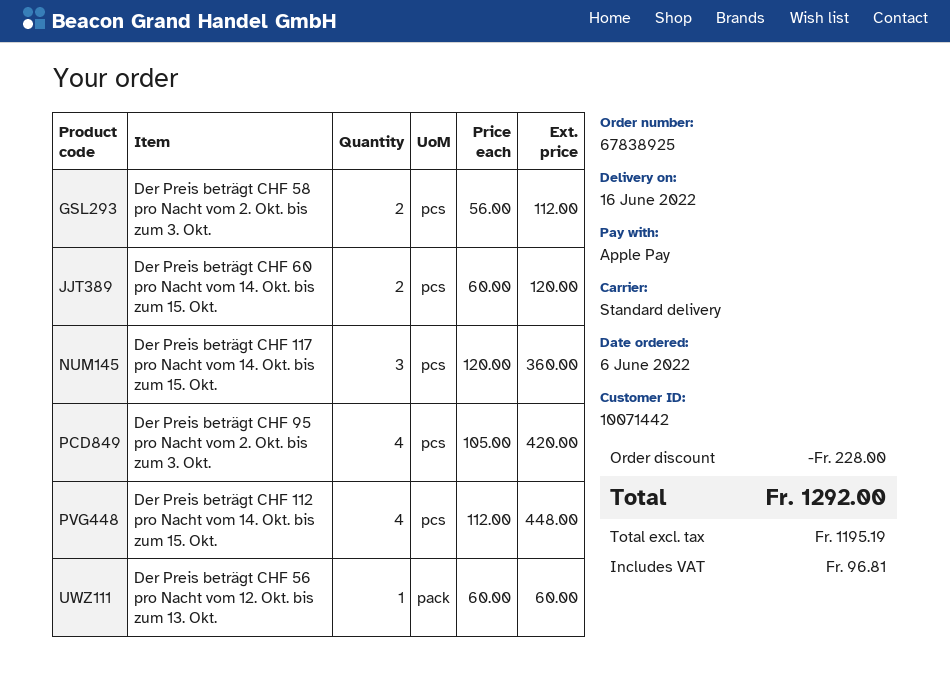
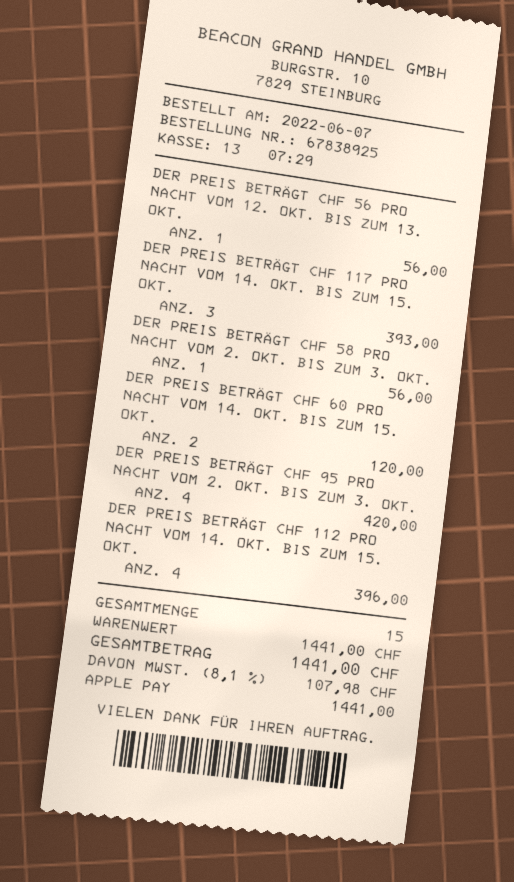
order date: 2022-06-06 -> 2022-06-07
Der Preis beträgt CHF 58 pro Nacht vom 2. Okt. bis zum 3. Okt.: 2 for 112.00 -> 1 for 56.00
Der Preis beträgt CHF 117 pro Nacht vom 14. Okt. bis zum 15. Okt.: 3 for 360.00 -> 3 for 393.00
Der Preis beträgt CHF 112 pro Nacht vom 14. Okt. bis zum 15. Okt.: 4 for 448.00 -> 4 for 396.00
Der Preis beträgt CHF 56 pro Nacht vom 12. Okt. bis zum 13. Okt.: 1 for 60.00 -> 1 for 56.00
discount: 228.00 -> none
tax: 96.81 -> 107.98
total: 1292.00 -> 1441.00

